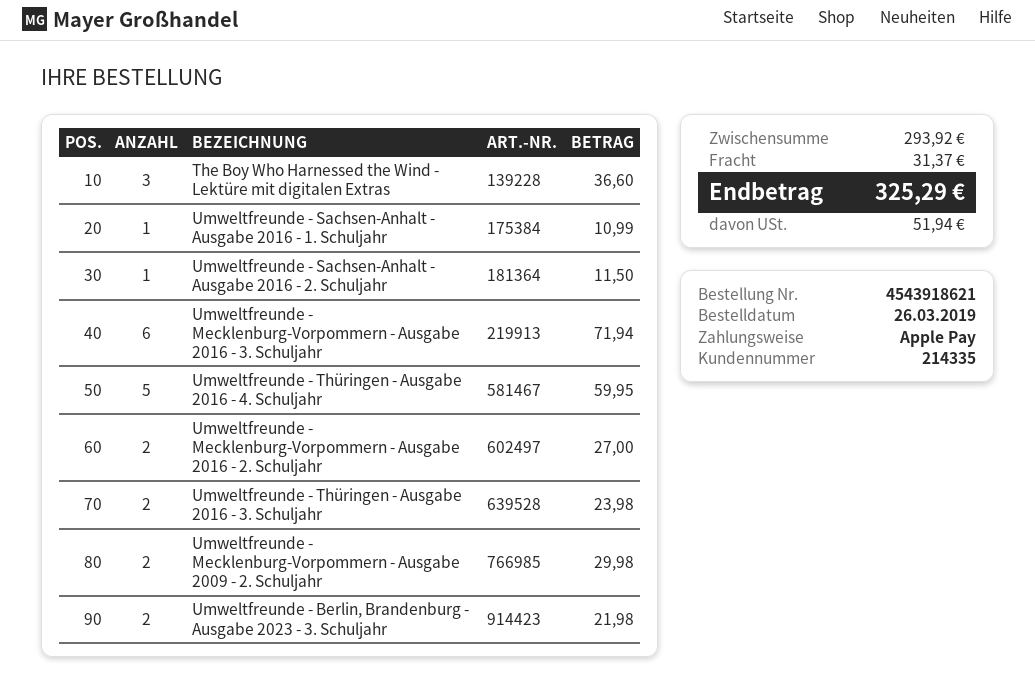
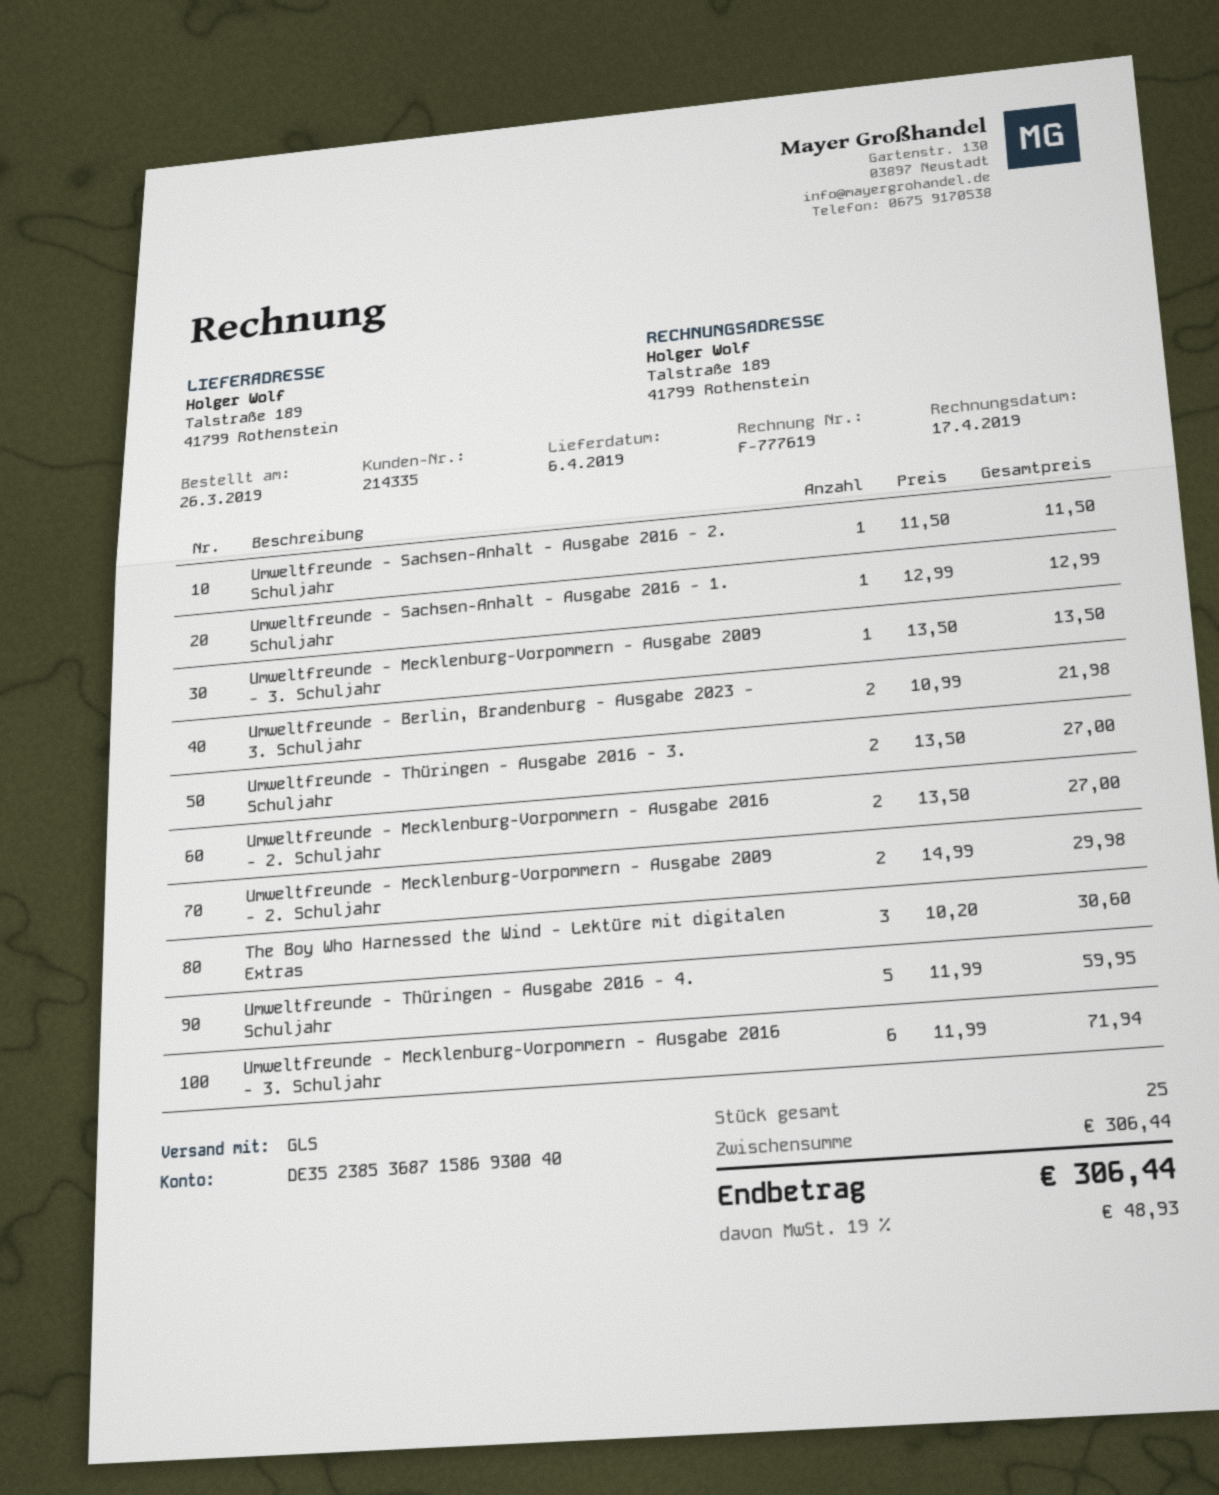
The Boy Who Harnessed the Wind - Lektüre mit digitalen Extras: 3 for 36.60 -> 3 for 30.60
Umweltfreunde - Sachsen-Anhalt - Ausgabe 2016 - 1. Schuljahr: 1 for 10.99 -> 1 for 12.99
Umweltfreunde - Thüringen - Ausgabe 2016 - 3. Schuljahr: 2 for 23.98 -> 2 for 27.00
Umweltfreunde - Mecklenburg-Vorpommern - Ausgabe 2009 - 3. Schuljahr: none -> 1 for 13.50
subtotal: 293.92 -> 306.44
shipping: 31.37 -> none
tax: 51.94 -> 48.93
total: 325.29 -> 306.44

